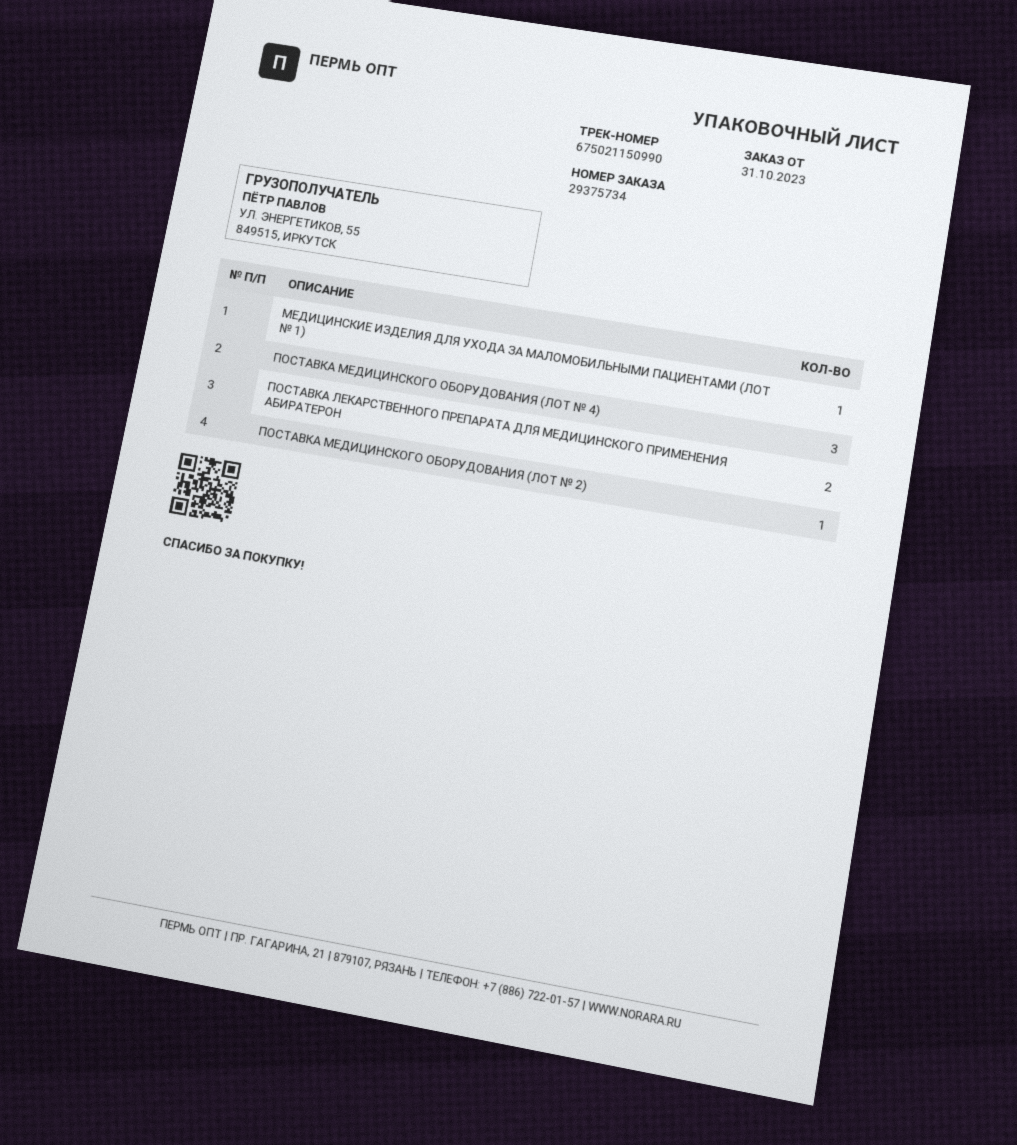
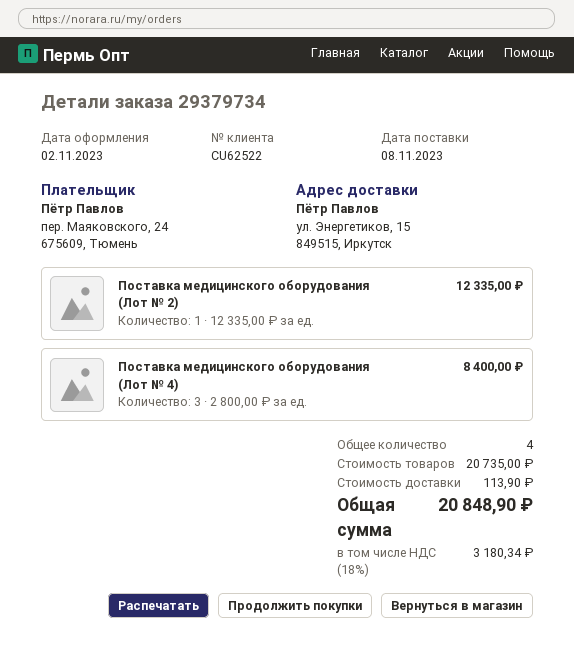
order number: 29375734 -> 29379734
order date: 2023-10-31 -> 2023-11-02
ship to: УЛ. ЭНЕРГЕТИКОВ, 55, 849515, ИРКУТСК -> ул. Энергетиков, 15, 849515, Иркутск
МЕДИЦИНСКИЕ ИЗДЕЛИЯ ДЛЯ УХОДА ЗА МАЛОМОБИЛЬНЫМИ ПАЦИЕНТАМИ (ЛОТ № 1): 1 -> none
ПОСТАВКА ЛЕКАРСТВЕННОГО ПРЕПАРАТА ДЛЯ МЕДИЦИНСКОГО ПРИМЕНЕНИЯ АБИРАТЕРОН: 2 -> none

